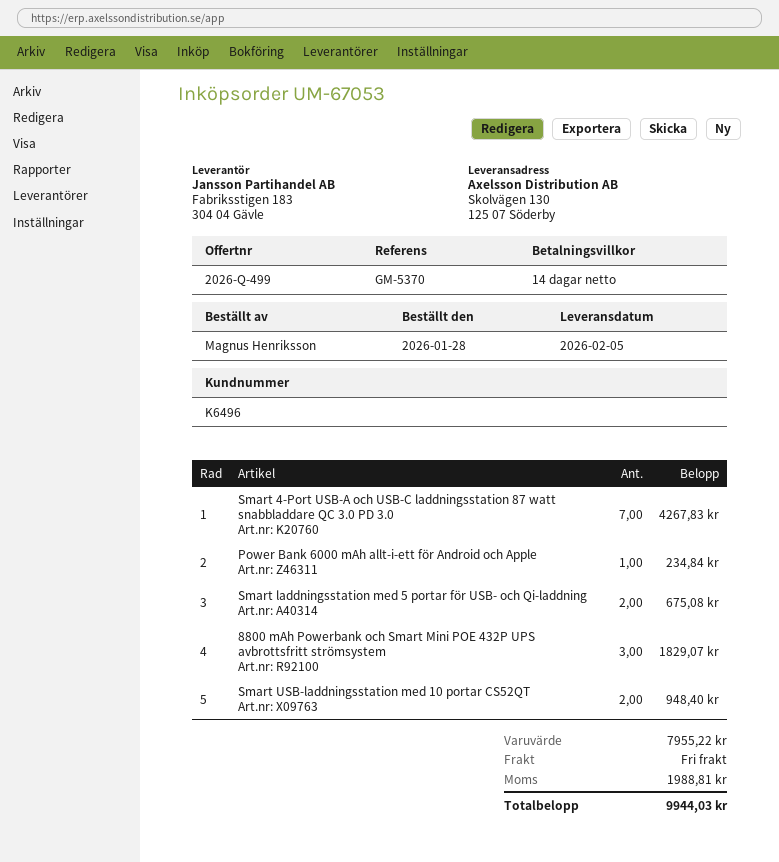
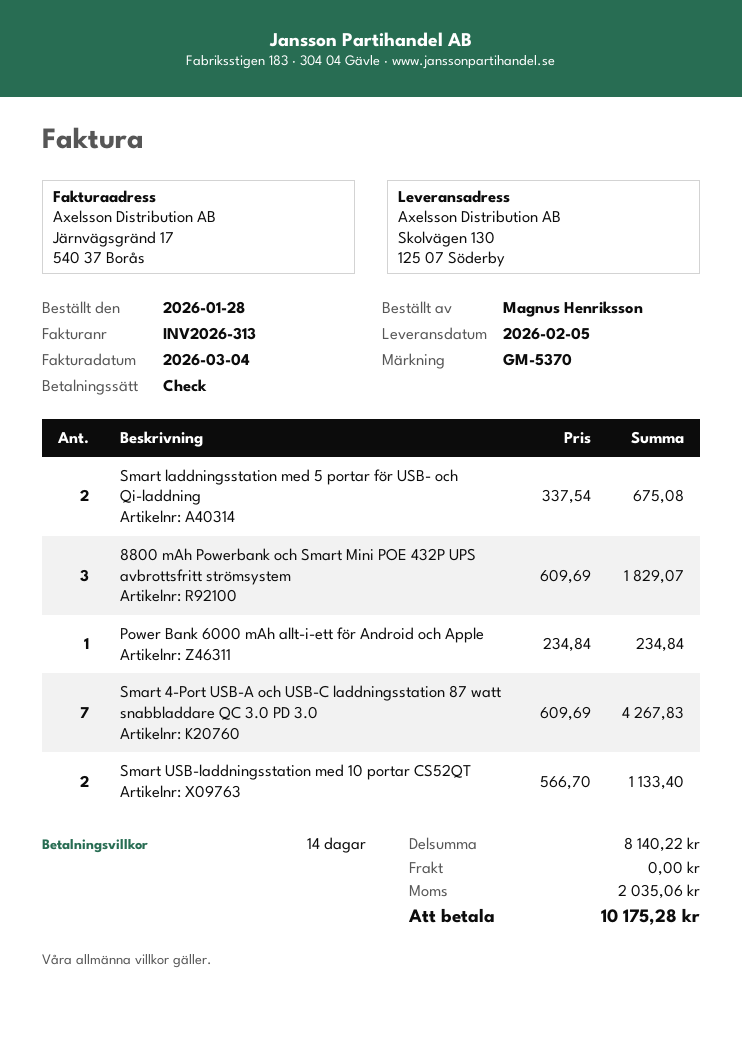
Smart USB-laddningsstation med 10 portar CS52QT: 2 for 948.40 -> 2 for 1133.40
subtotal: 7955.22 -> 8140.22
tax: 1988.81 -> 2035.06
total: 9944.03 -> 10175.28

